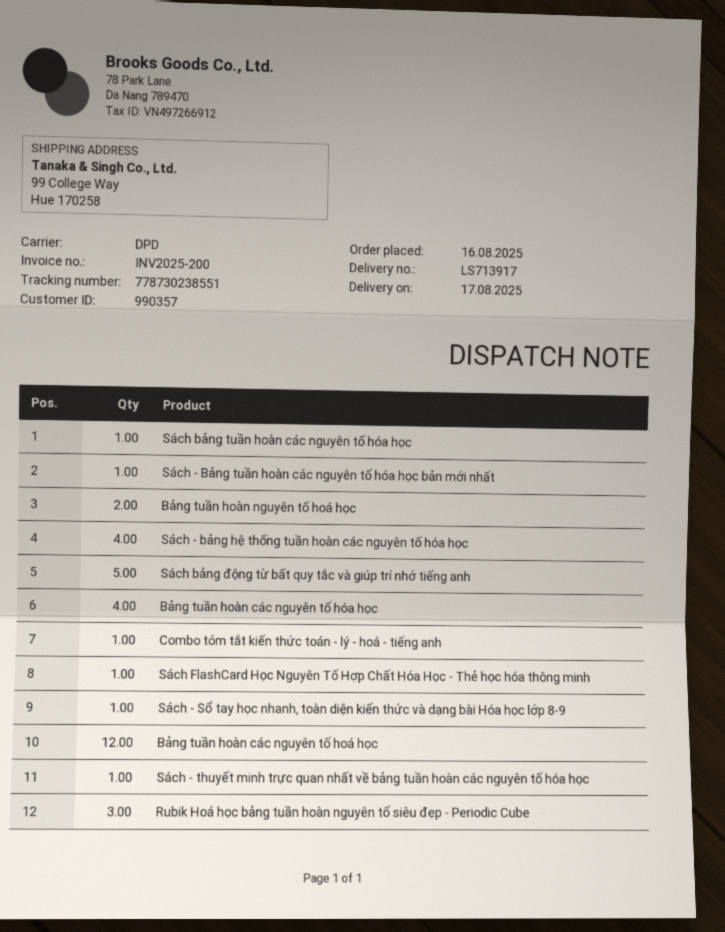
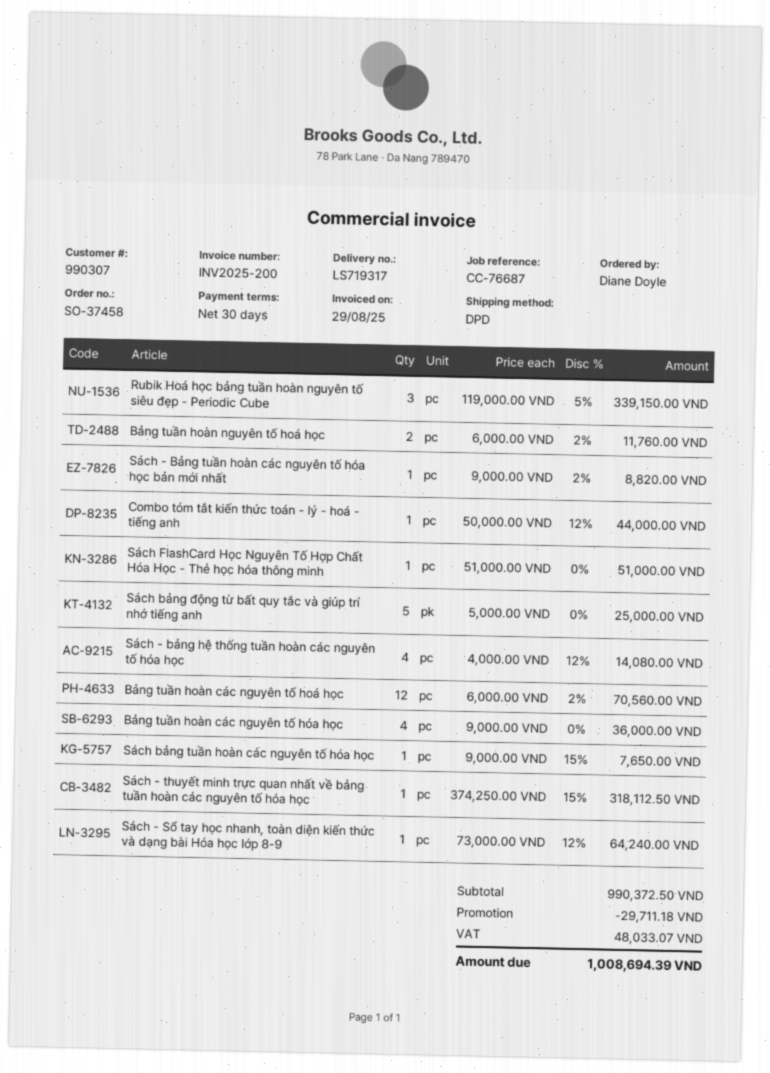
delivery note number: LS713917 -> LS719317
customer number: 990357 -> 990307

